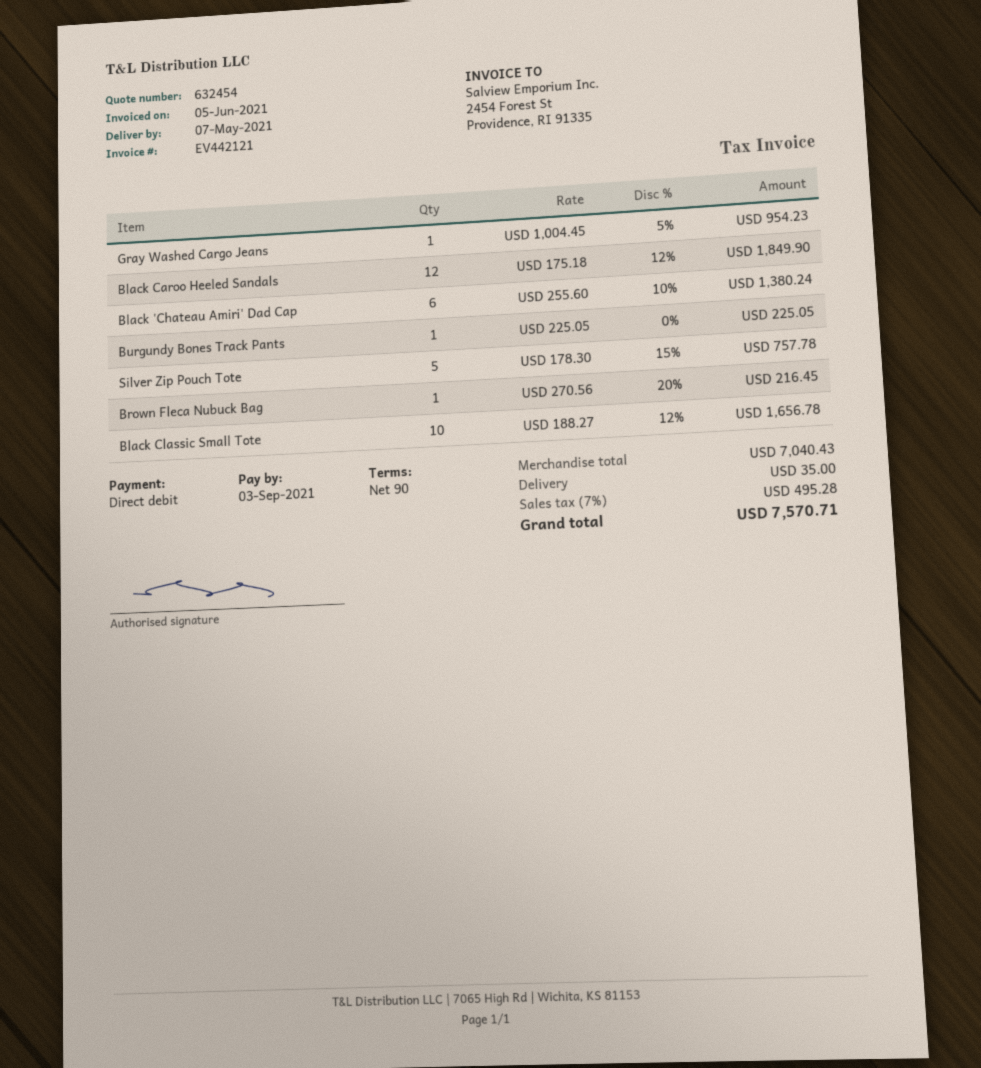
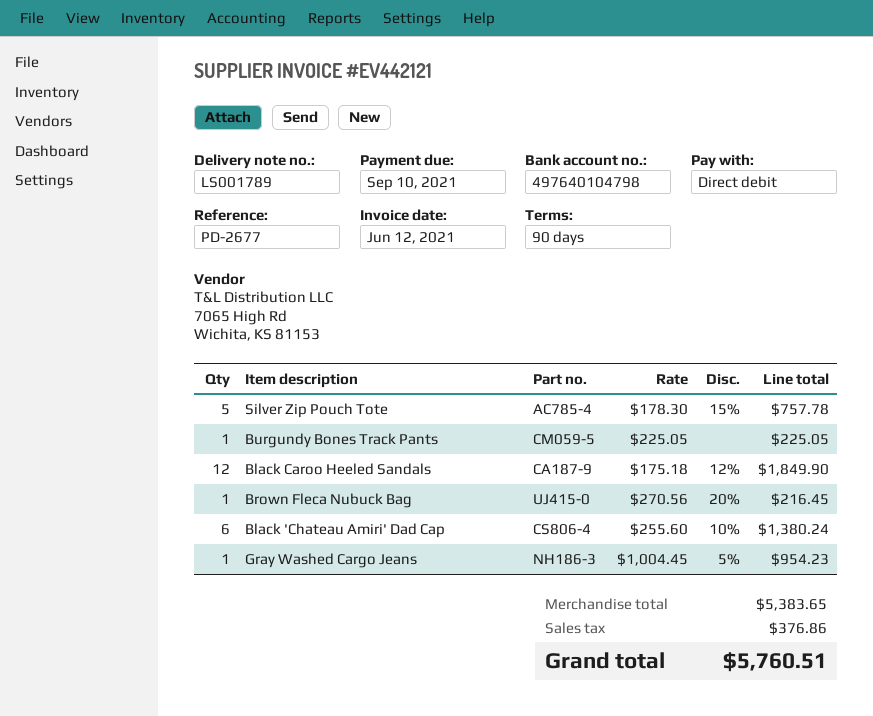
invoice date: 2021-06-05 -> 2021-06-12
due date: 2021-09-03 -> 2021-09-10
Black Classic Small Tote: 10 x 188.27 - 12% = 1656.78 -> none
subtotal: 7040.43 -> 5383.65
shipping: 35.00 -> none
tax: 495.28 -> 376.86
total: 7570.71 -> 5760.51

